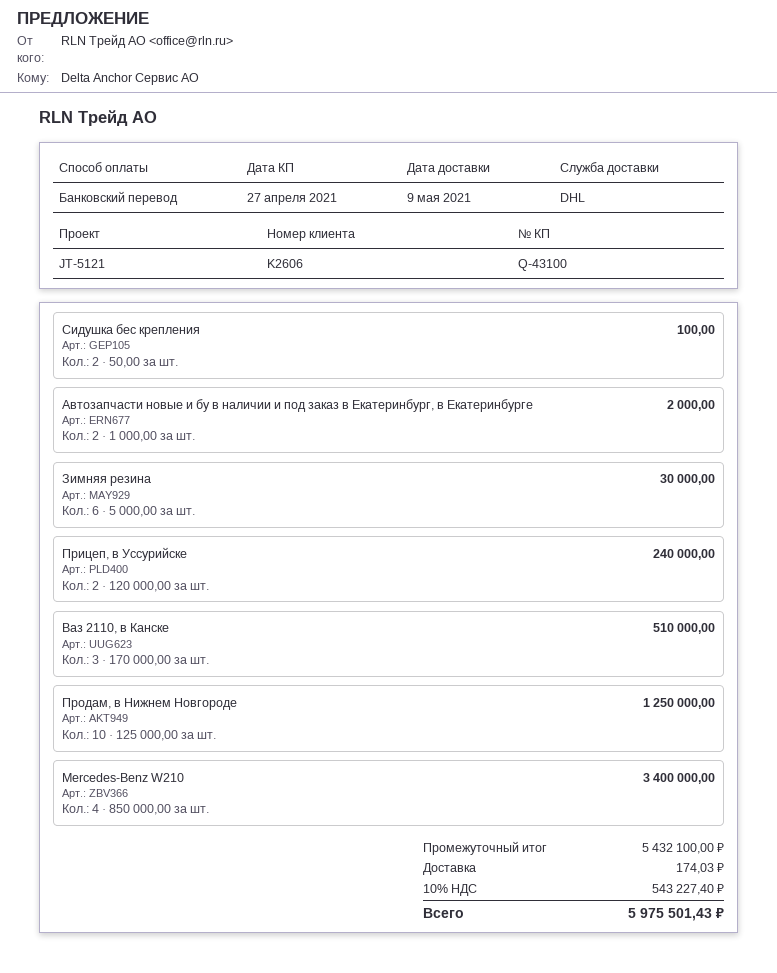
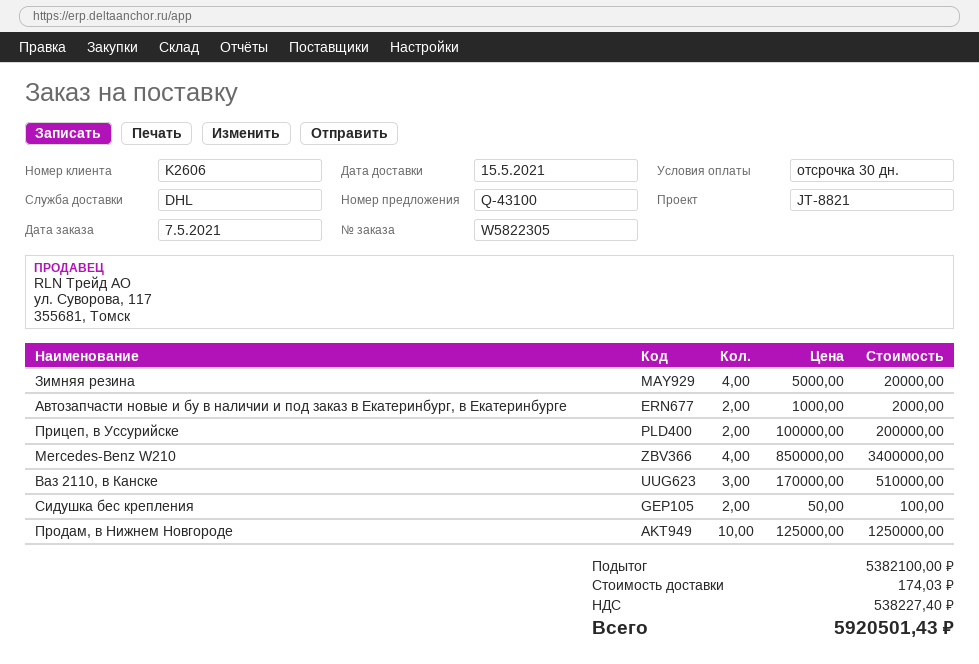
delivery date: 2021-05-09 -> 2021-05-15
reference: JT-5121 -> JT-8821
Зимняя резина: 6 x 5000.00 = 30000.00 -> 4 x 5000.00 = 20000.00
Прицеп, в Уссурийске: 2 x 120000.00 = 240000.00 -> 2 x 100000.00 = 200000.00
subtotal: 5432100.00 -> 5382100.00
tax: 543227.40 -> 538227.40
total: 5975501.43 -> 5920501.43

